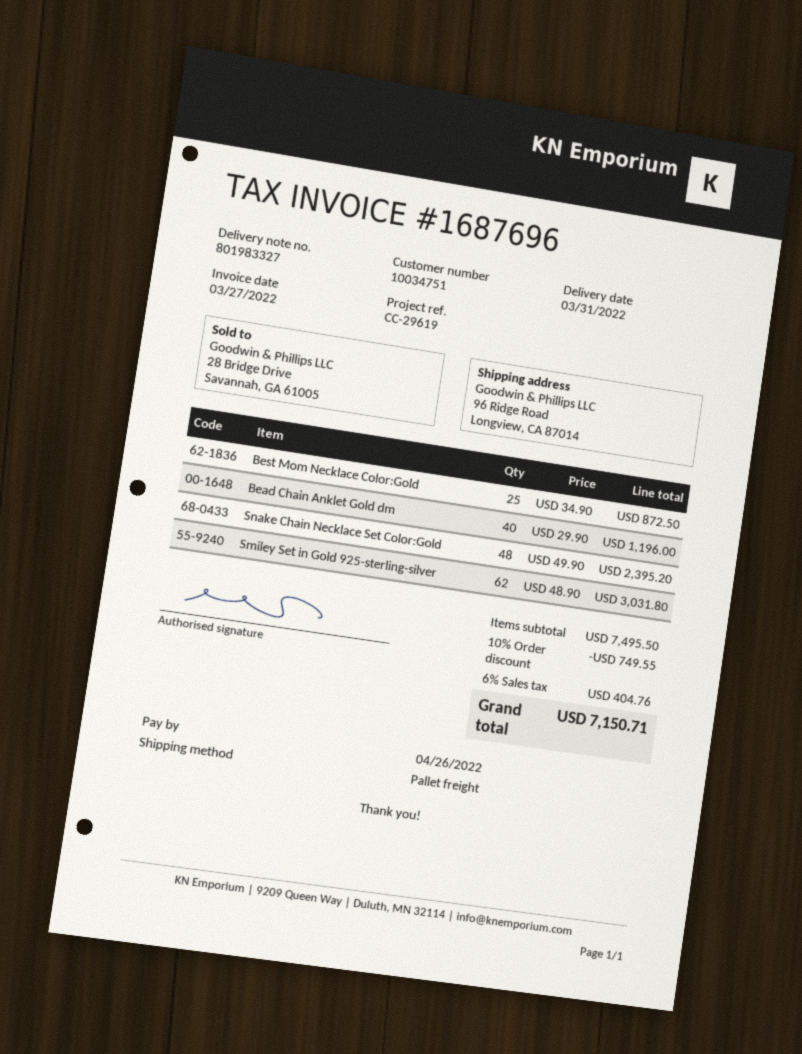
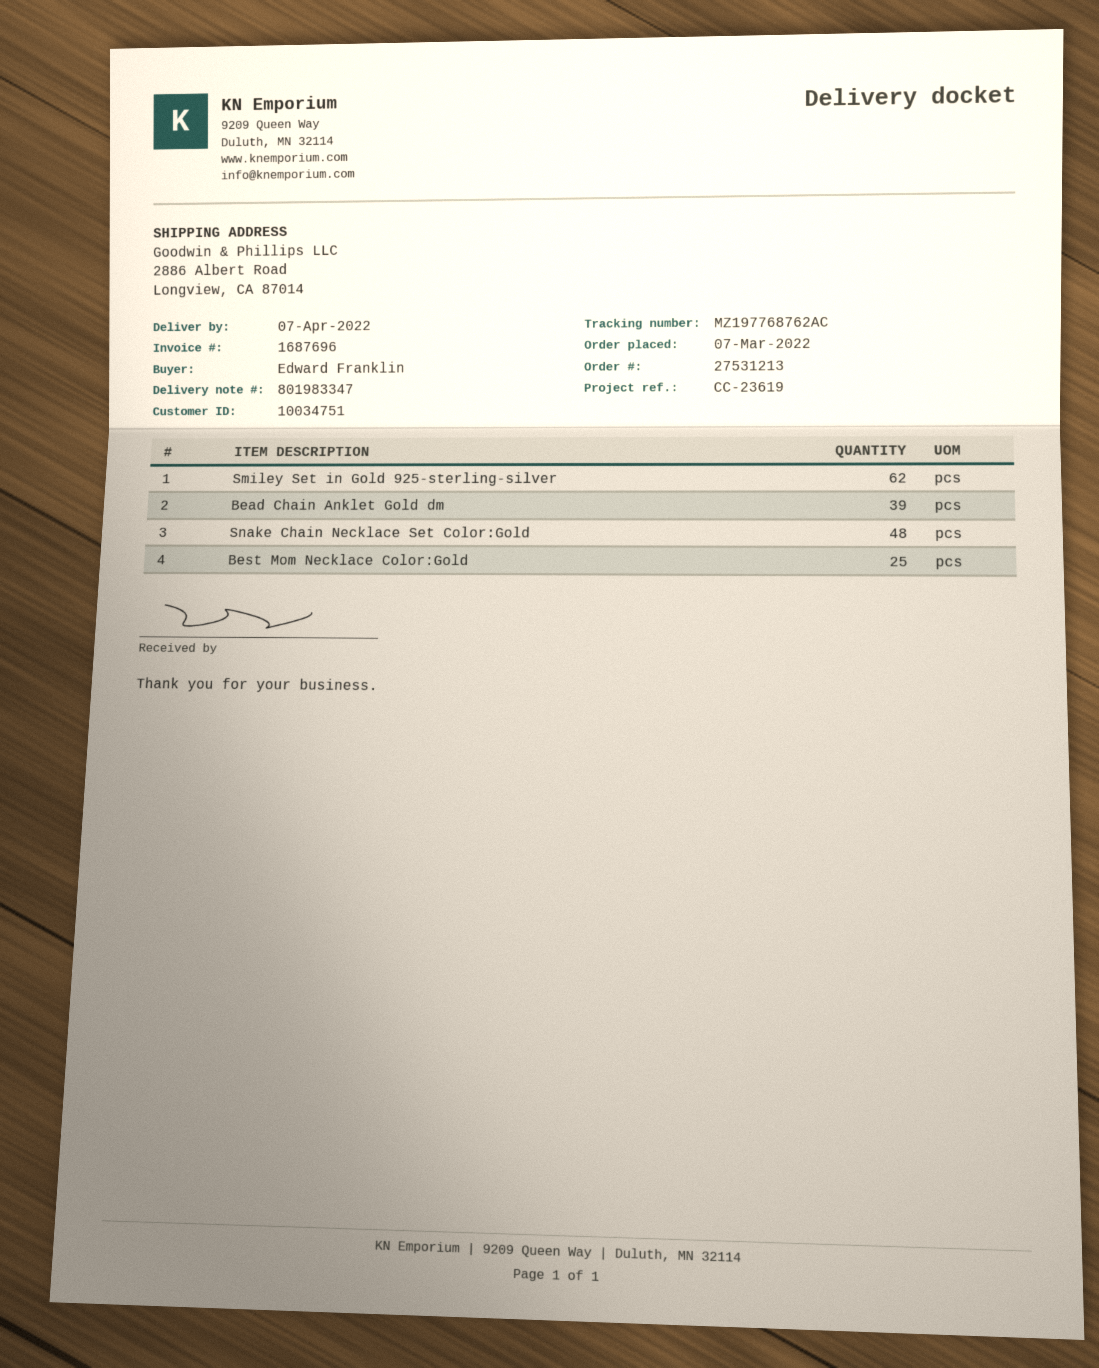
delivery note number: 801983327 -> 801983347
delivery date: 2022-03-31 -> 2022-04-07
reference: CC-29619 -> CC-23619
ship to: 96 Ridge Road, Longview, CA 87014 -> 2886 Albert Road, Longview, CA 87014
Bead Chain Anklet Gold dm: 40 -> 39

